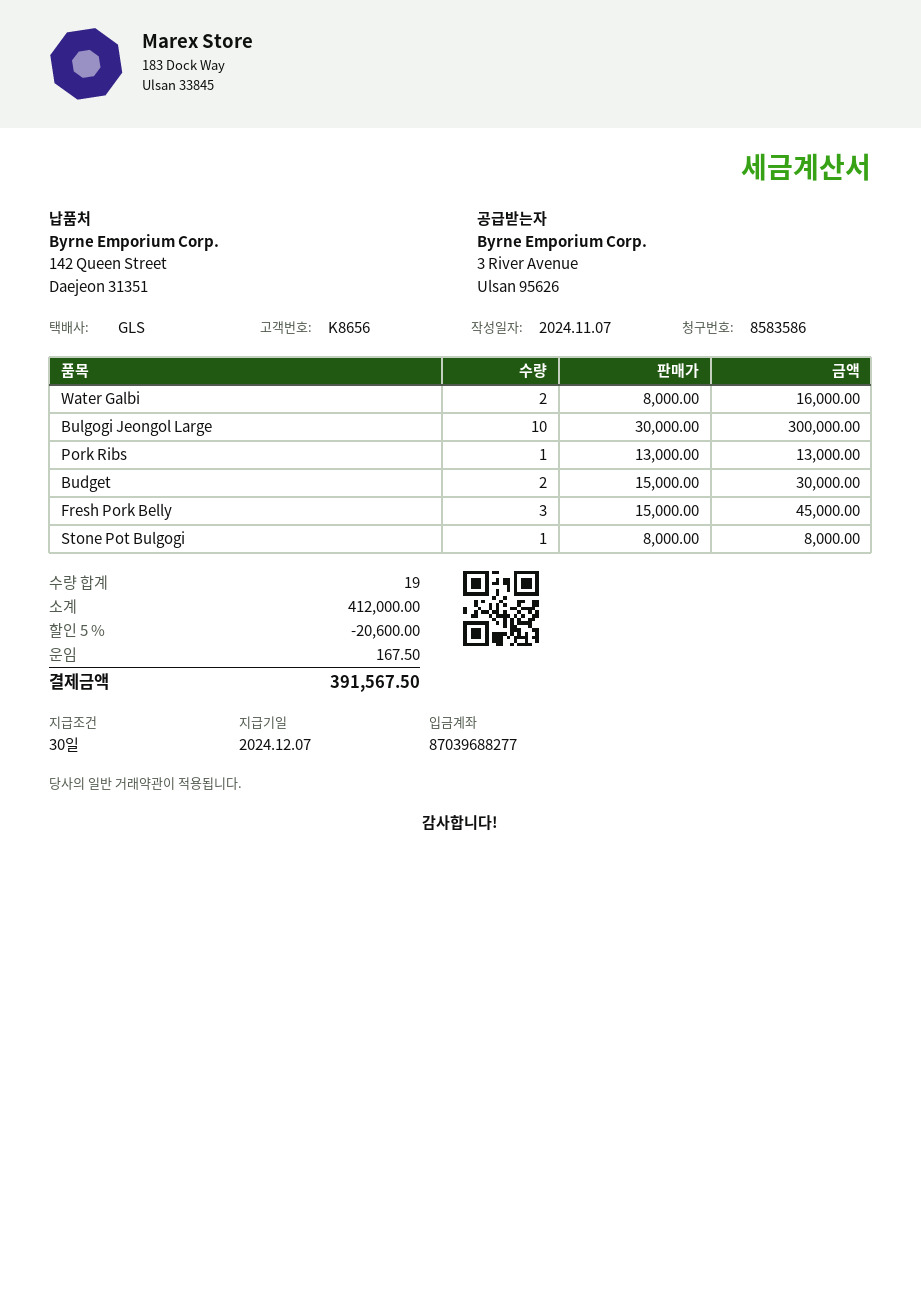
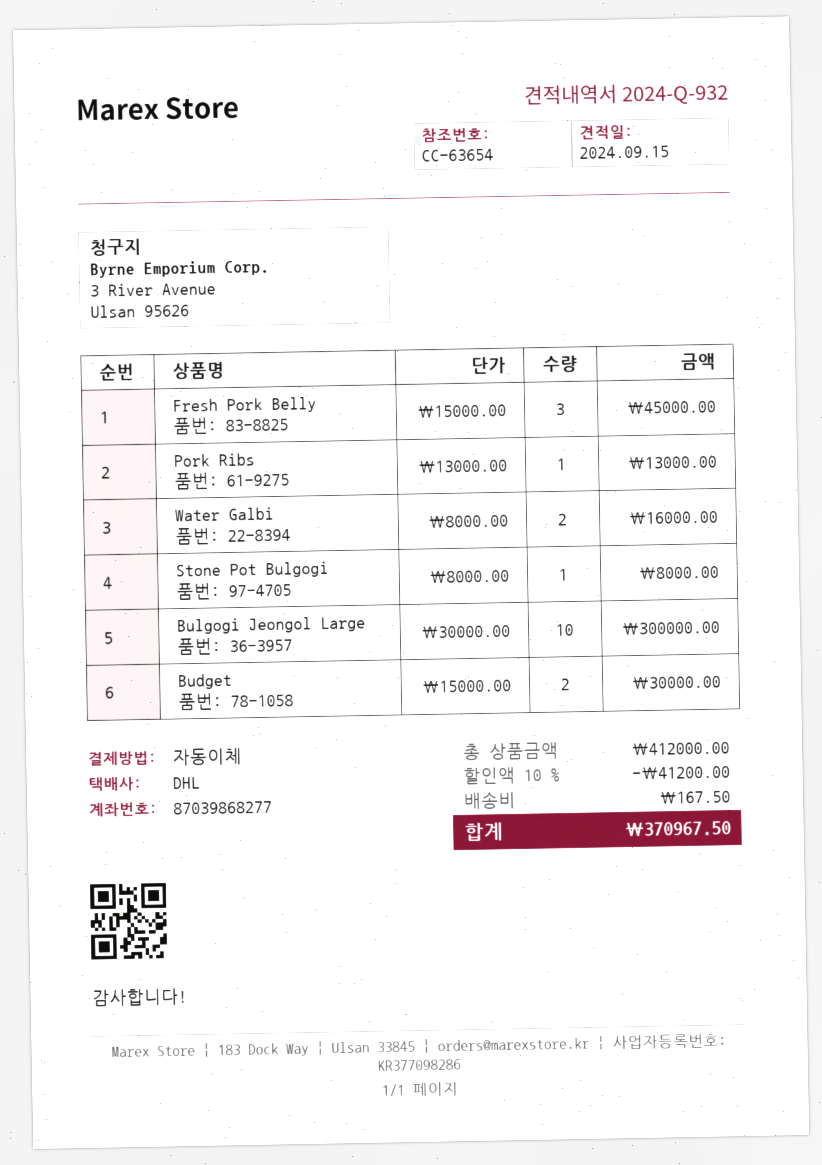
bank account: 87039688277 -> 87039868277
shipping method: GLS -> DHL
discount: 5% = 20600.00 -> 10% = 41200.00
total: 391567.50 -> 370967.50

